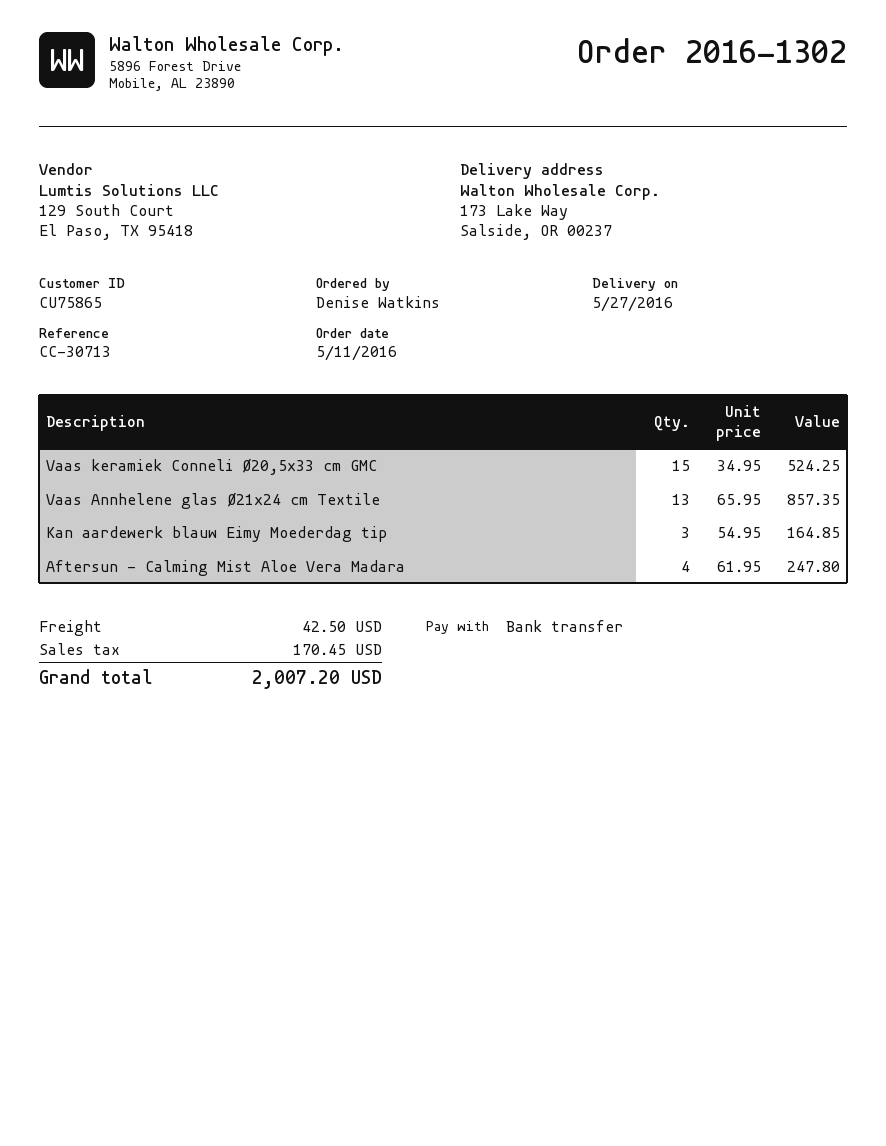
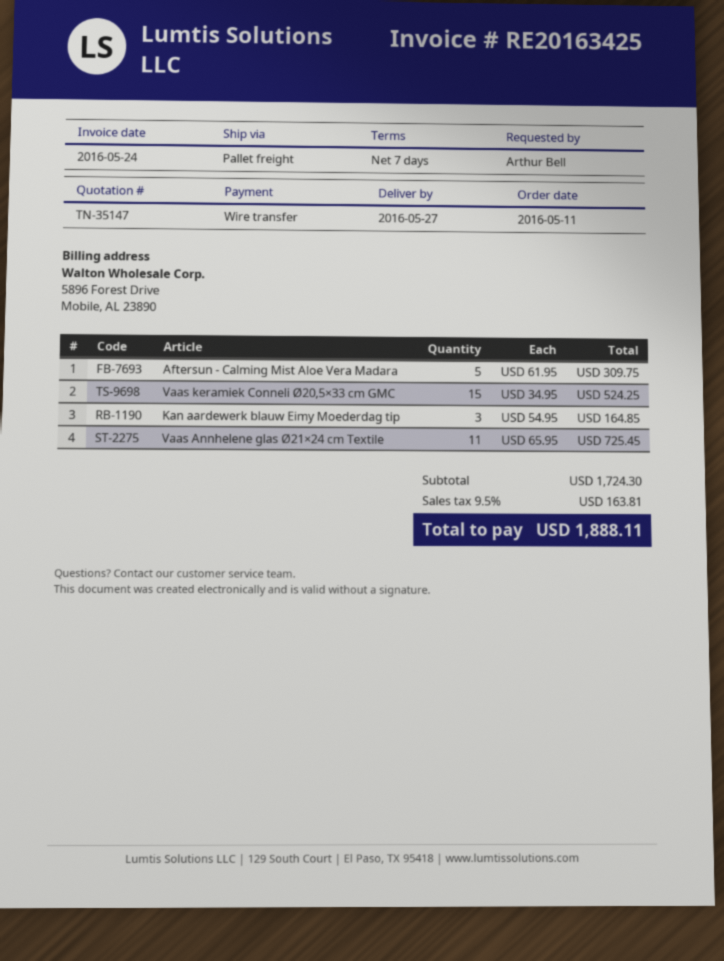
ordered by: Denise Watkins -> Arthur Bell
Vaas Annhelene glas Ø21×24 cm Textile: 13 x 65.95 = 857.35 -> 11 x 65.95 = 725.45
Aftersun - Calming Mist Aloe Vera Madara: 4 x 61.95 = 247.80 -> 5 x 61.95 = 309.75
shipping: 42.50 -> none
tax: 170.45 -> 163.81
total: 2007.20 -> 1888.11

